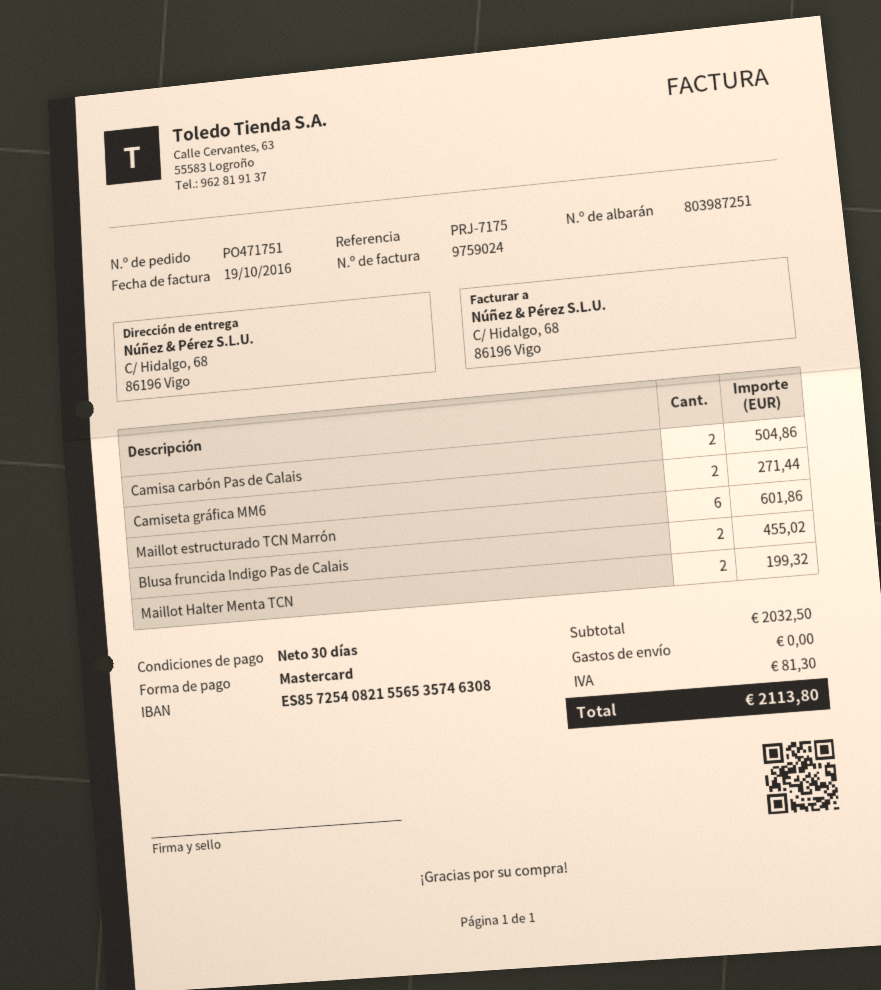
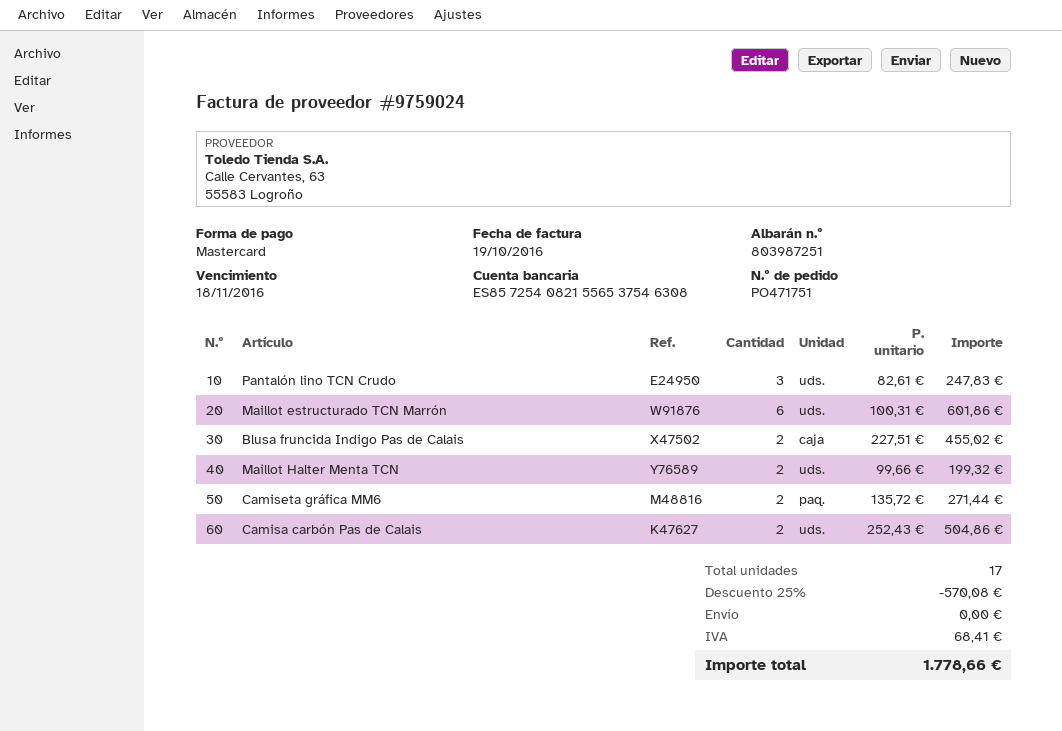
bank account: ES8572540821556535746308 -> ES8572540821556537546308
Pantalón lino TCN Crudo: none -> 3 for 247.83
discount: none -> 25% = 570.08
tax: 81.30 -> 68.41
total: 2113.80 -> 1778.66

